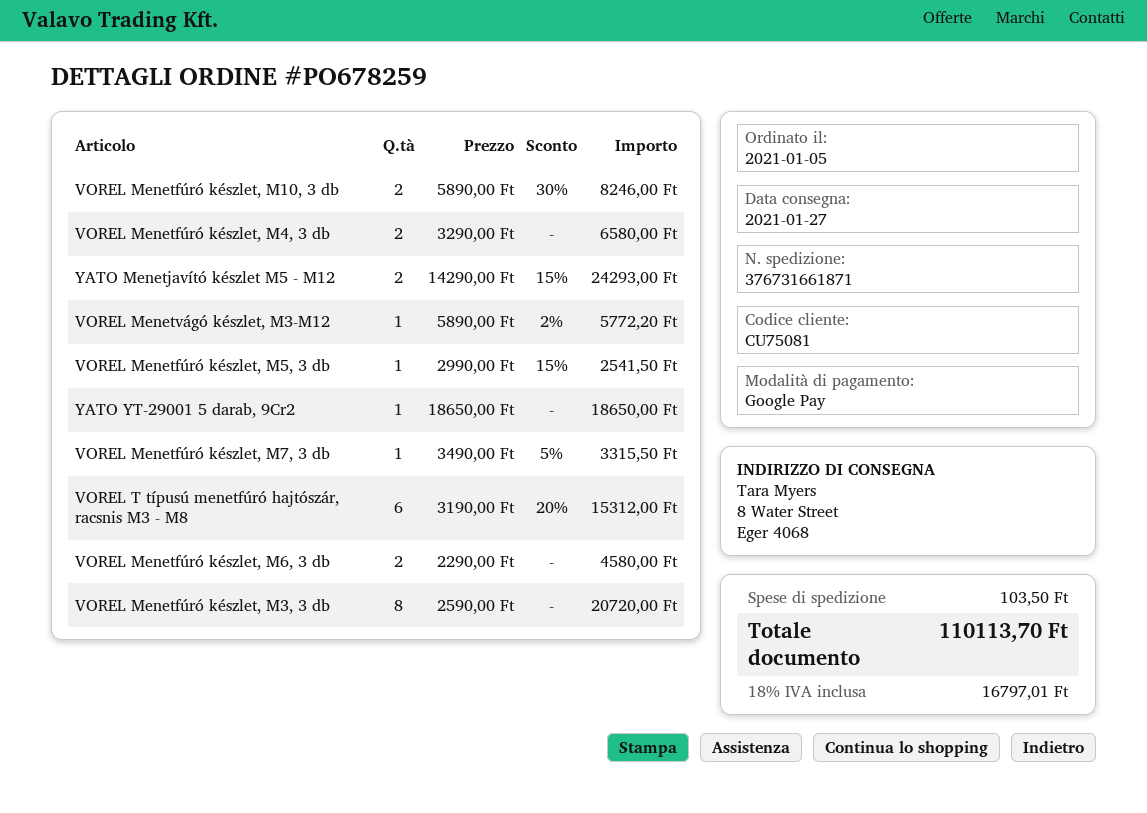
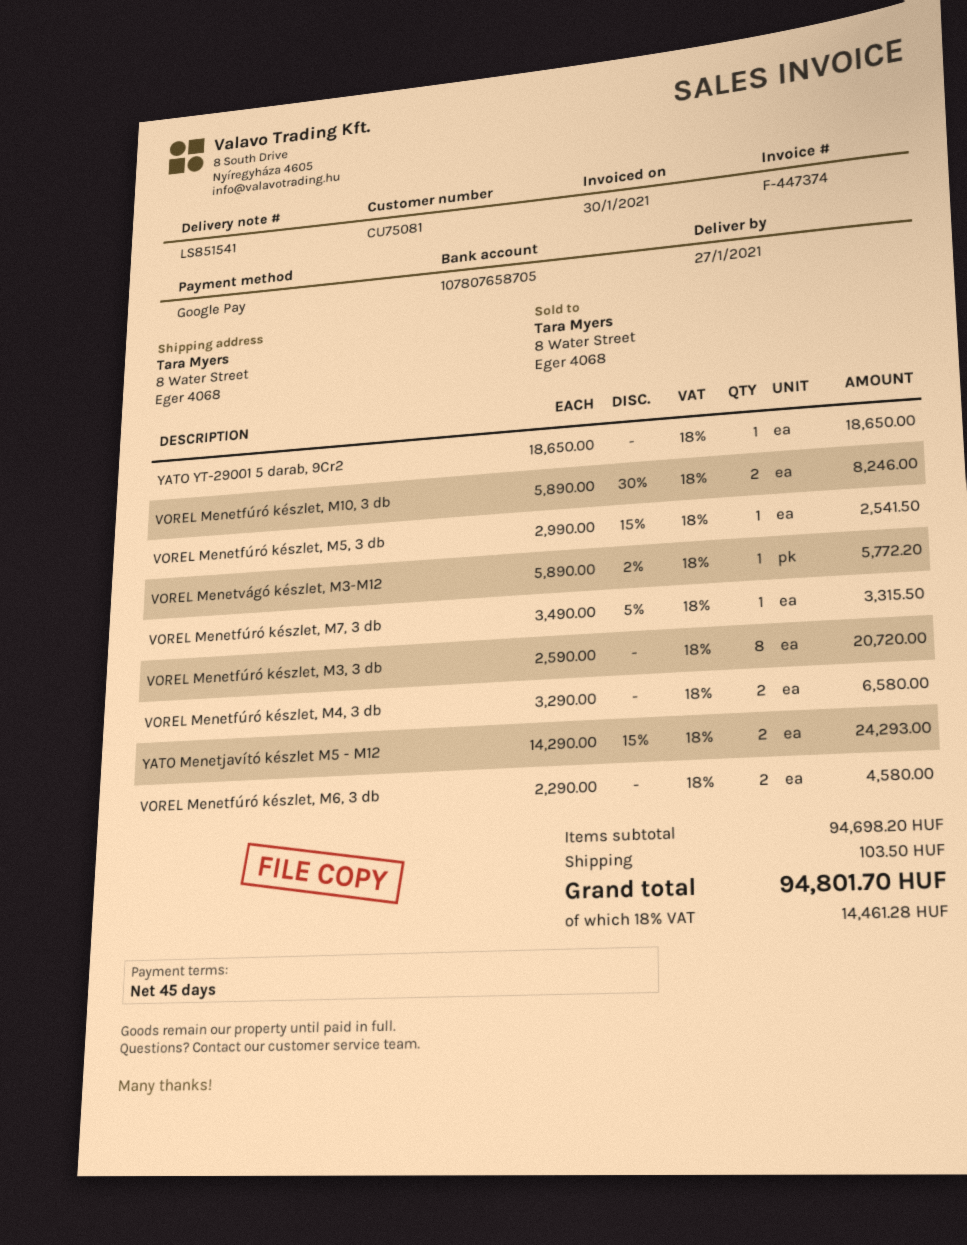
VOREL T típusú menetfúró hajtószár, racsnis M3 - M8: 6 x 3190.00 - 20% = 15312.00 -> none
tax: 18% = 16797.01 -> 18% = 14461.28
total: 110113.70 -> 94801.70

